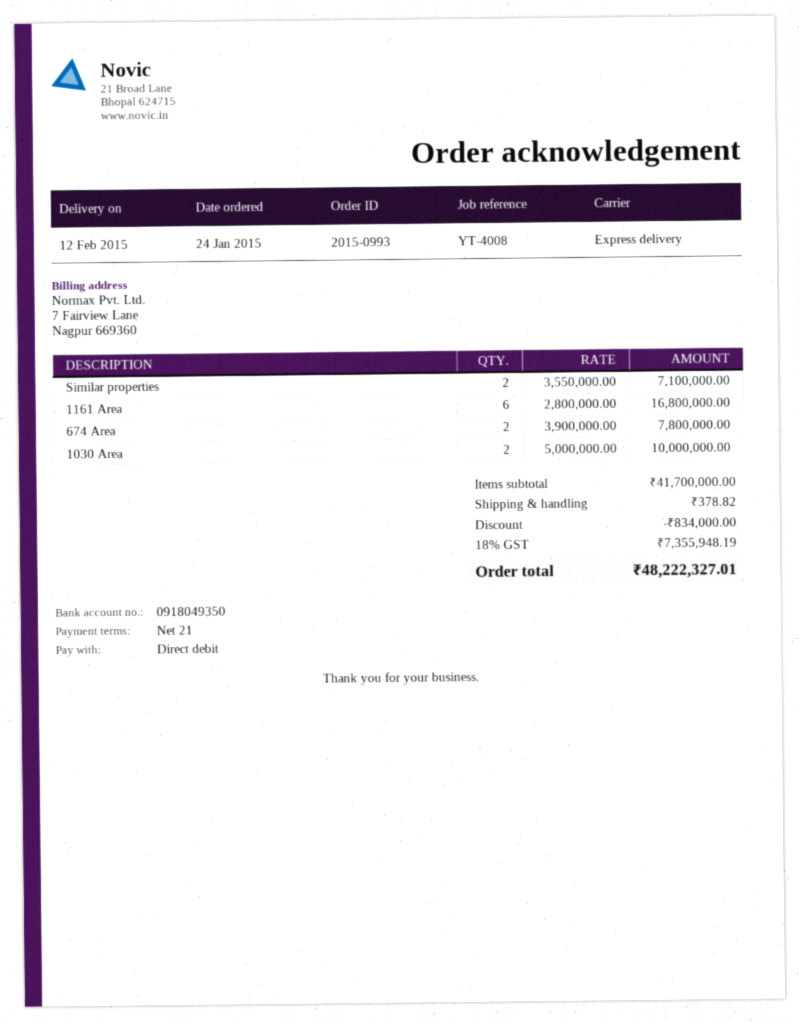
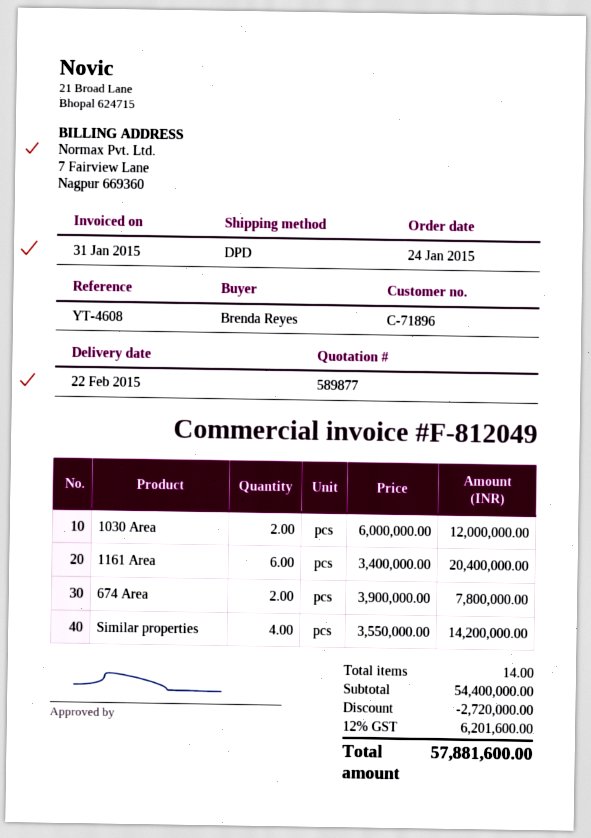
delivery date: 2015-02-12 -> 2015-02-22
reference: YT-4008 -> YT-4608
shipping method: express -> DPD
Similar properties: 2 x 3550000.00 = 7100000.00 -> 4 x 3550000.00 = 14200000.00
1161 Area: 6 x 2800000.00 = 16800000.00 -> 6 x 3400000.00 = 20400000.00
1030 Area: 2 x 5000000.00 = 10000000.00 -> 2 x 6000000.00 = 12000000.00
subtotal: 41700000.00 -> 54400000.00
discount: 834000.00 -> 2720000.00
shipping: 378.82 -> none
tax: 18% = 7355948.19 -> 12% = 6201600.00
total: 48222327.01 -> 57881600.00

